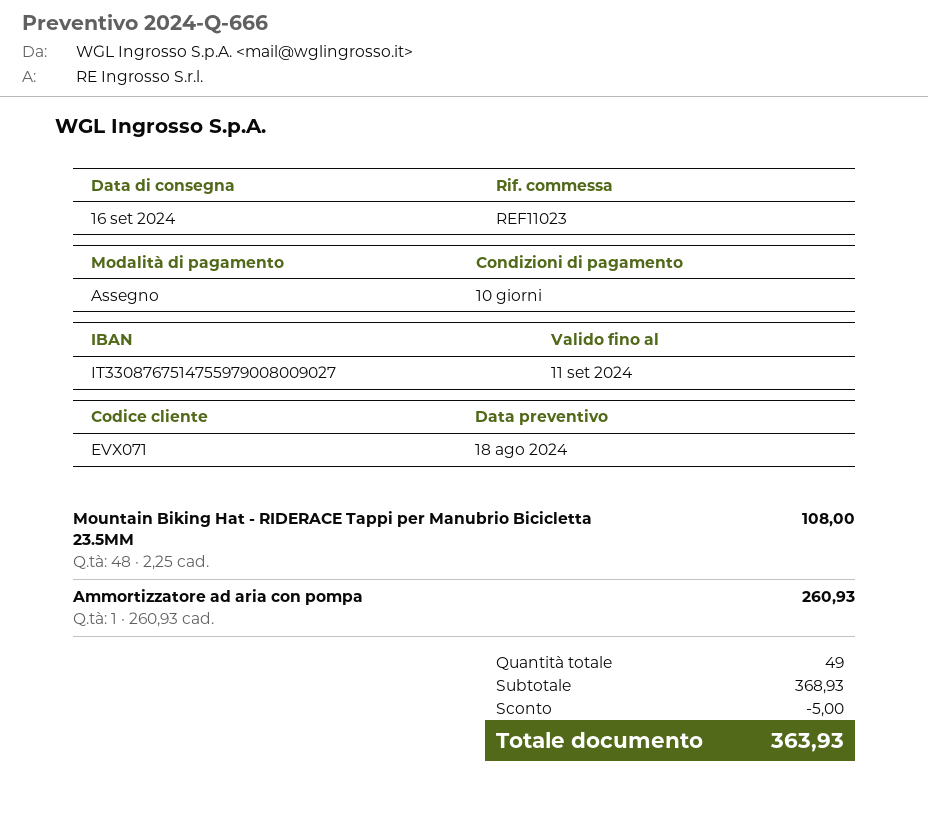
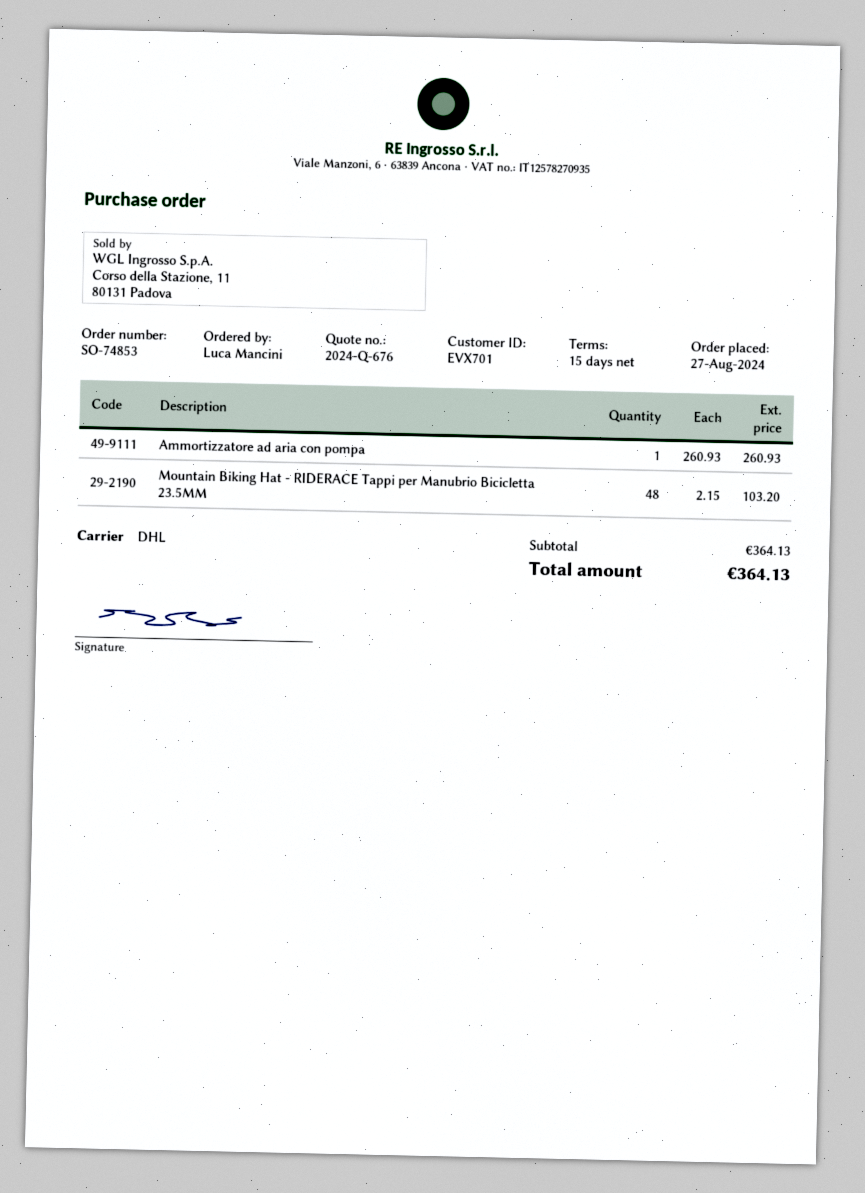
quote number: 2024-Q-666 -> 2024-Q-676
payment terms: 10 days -> 15 days
customer number: EVX071 -> EVX701
Mountain Biking Hat - RIDERACE Tappi per Manubrio Bicicletta 23.5MM: 48 x 2.25 = 108.00 -> 48 x 2.15 = 103.20
subtotal: 368.93 -> 364.13
discount: 5.00 -> none
total: 363.93 -> 364.13

